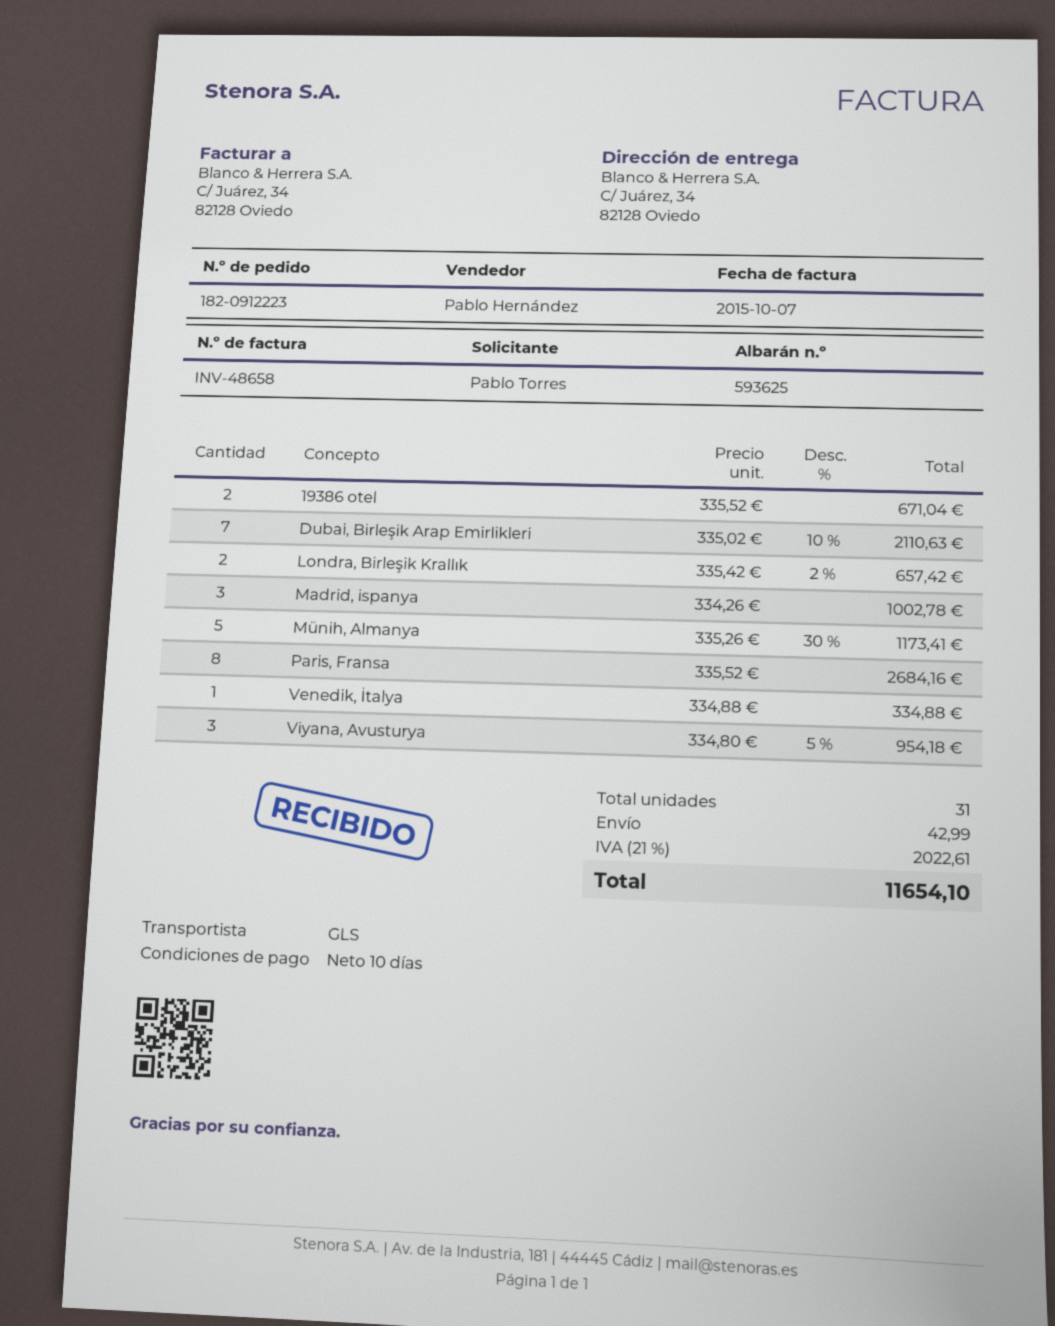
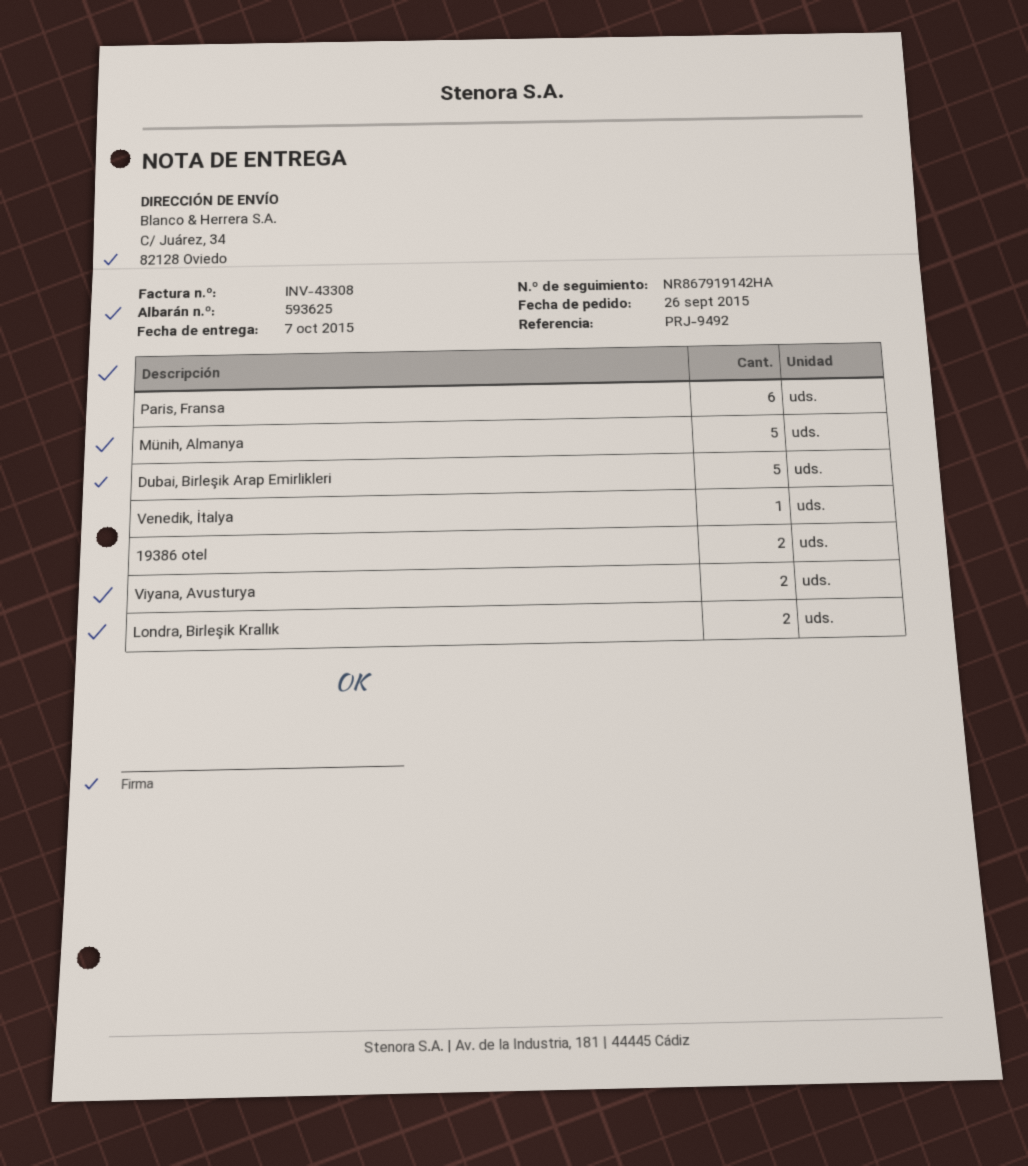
invoice number: INV-48658 -> INV-43308
Dubai, Birleşik Arap Emirlikleri: 7 -> 5
Madrid, ispanya: 3 -> none
Paris, Fransa: 8 -> 6
Viyana, Avusturya: 3 -> 2

